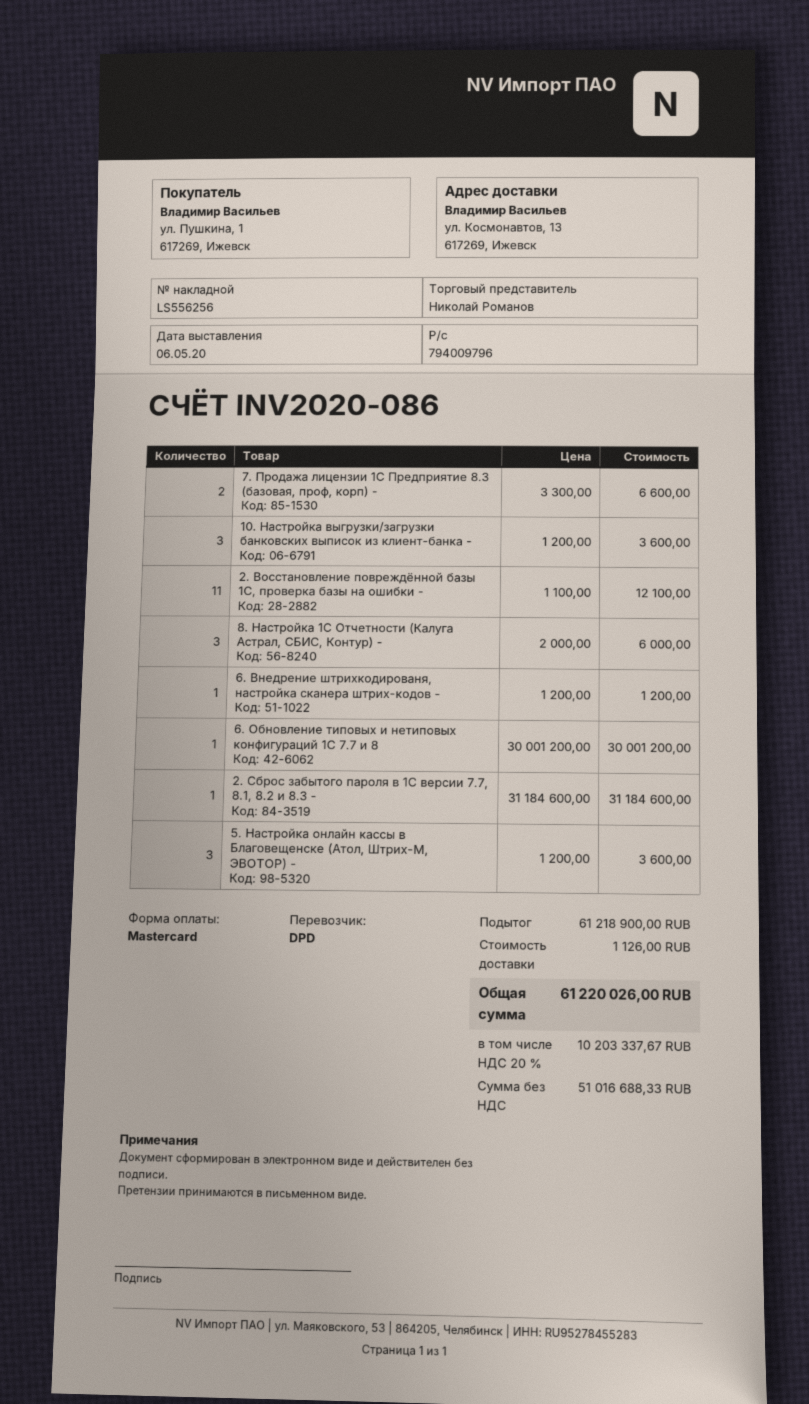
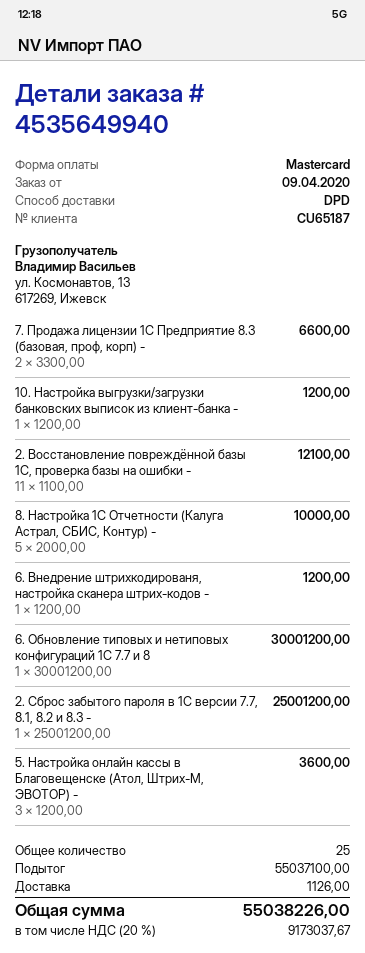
10. Настройка выгрузки/загрузки банковских выписок из клиент-банка -: 3 x 1200.00 = 3600.00 -> 1 x 1200.00 = 1200.00
8. Настройка 1С Отчетности (Калуга Астрал, СБИС, Контур) -: 3 x 2000.00 = 6000.00 -> 5 x 2000.00 = 10000.00
2. Cброс забытого пароля в 1С версии 7.7, 8.1, 8.2 и 8.3 -: 1 x 31184600.00 = 31184600.00 -> 1 x 25001200.00 = 25001200.00
subtotal: 61218900.00 -> 55037100.00
tax: 20% = 10203337.67 -> 20% = 9173037.67
total: 61220026.00 -> 55038226.00

